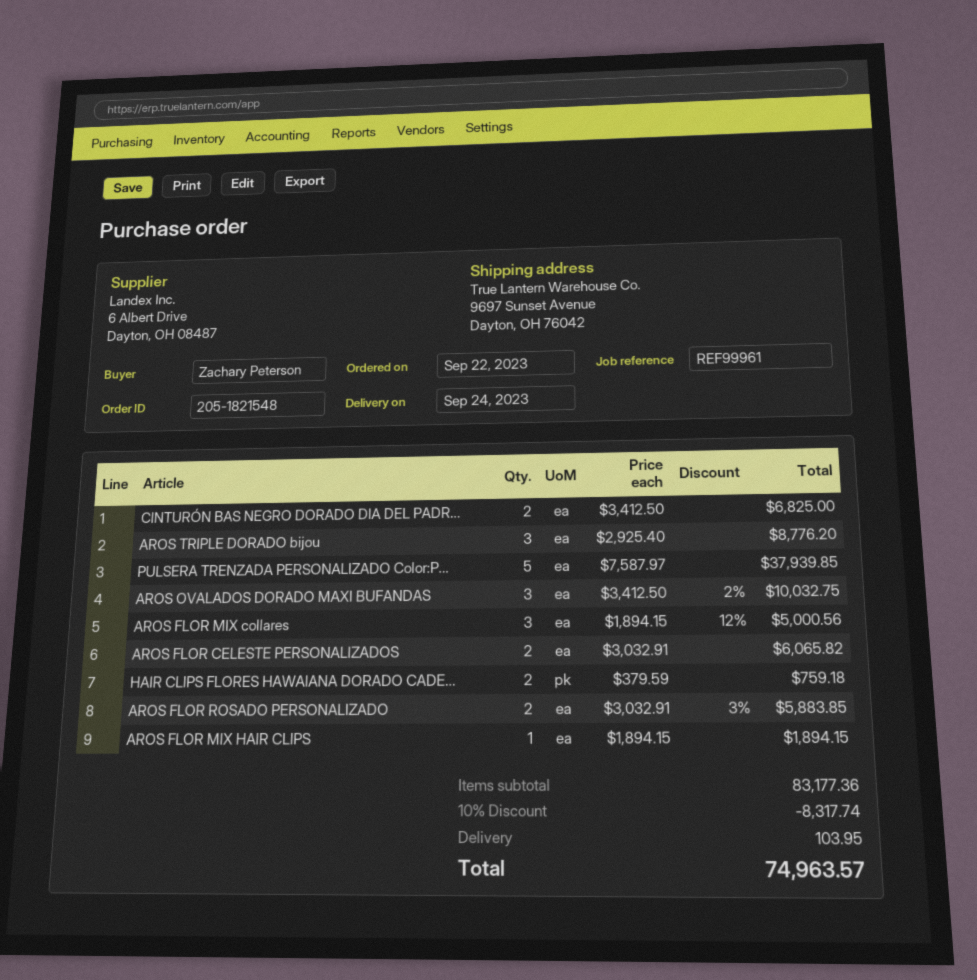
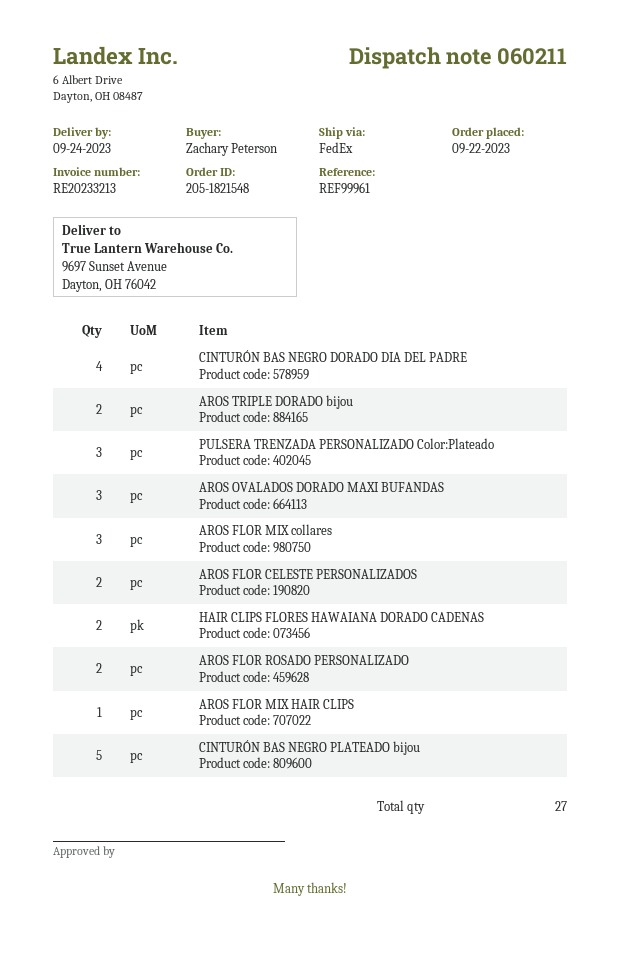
CINTURÓN BAS NEGRO DORADO DIA DEL PADR...: 2 -> 4
AROS TRIPLE DORADO bijou: 3 -> 2
PULSERA TRENZADA PERSONALIZADO Color:P...: 5 -> 3
CINTURÓN BAS NEGRO PLATEADO bijou: none -> 5

